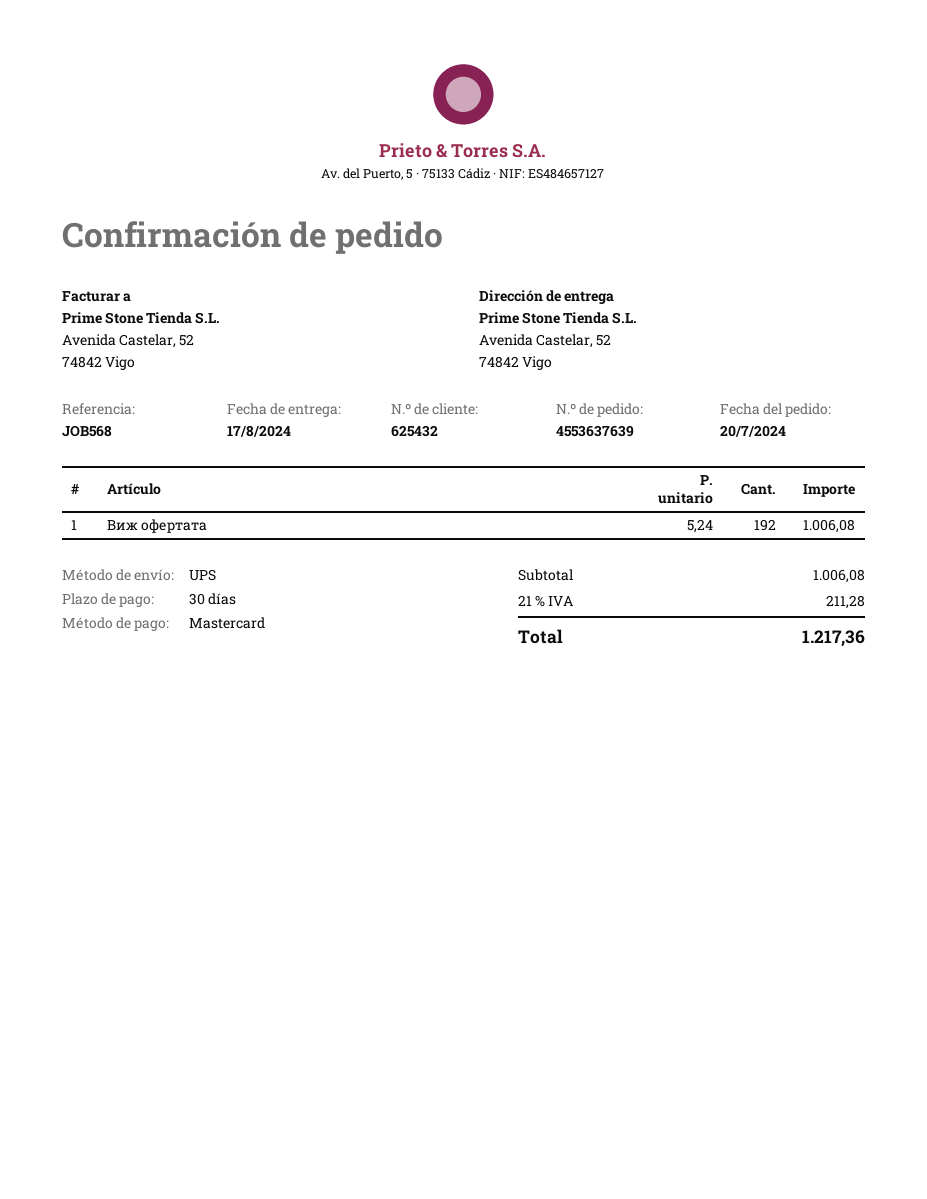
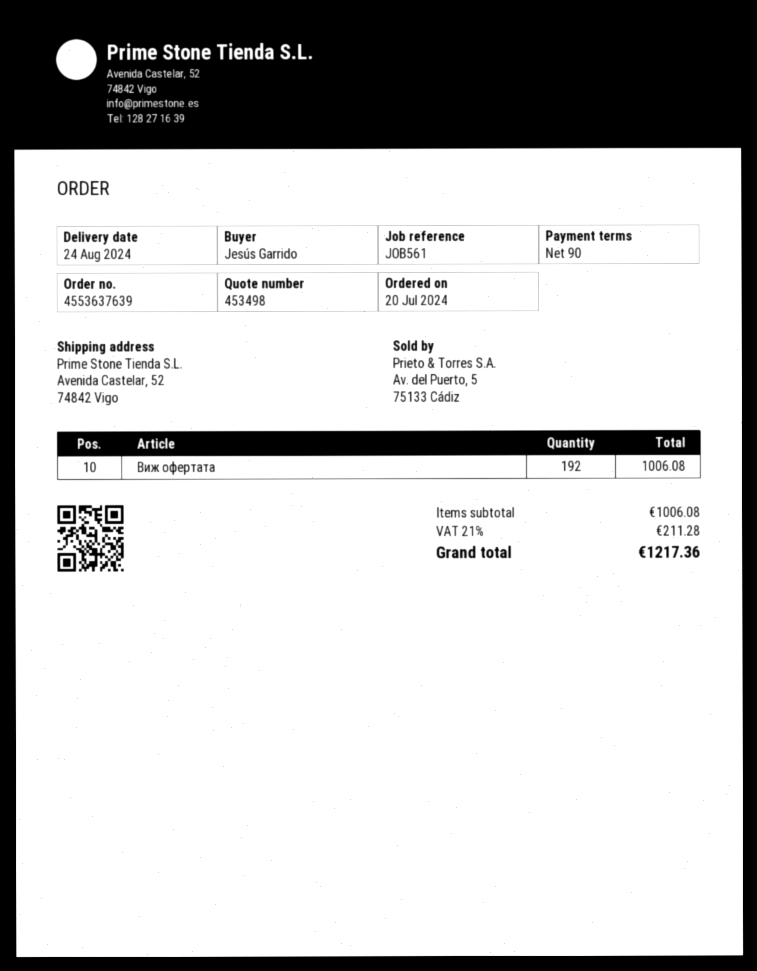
delivery date: 2024-08-17 -> 2024-08-24
payment terms: 30 days -> 90 days
reference: JOB568 -> JOB561

